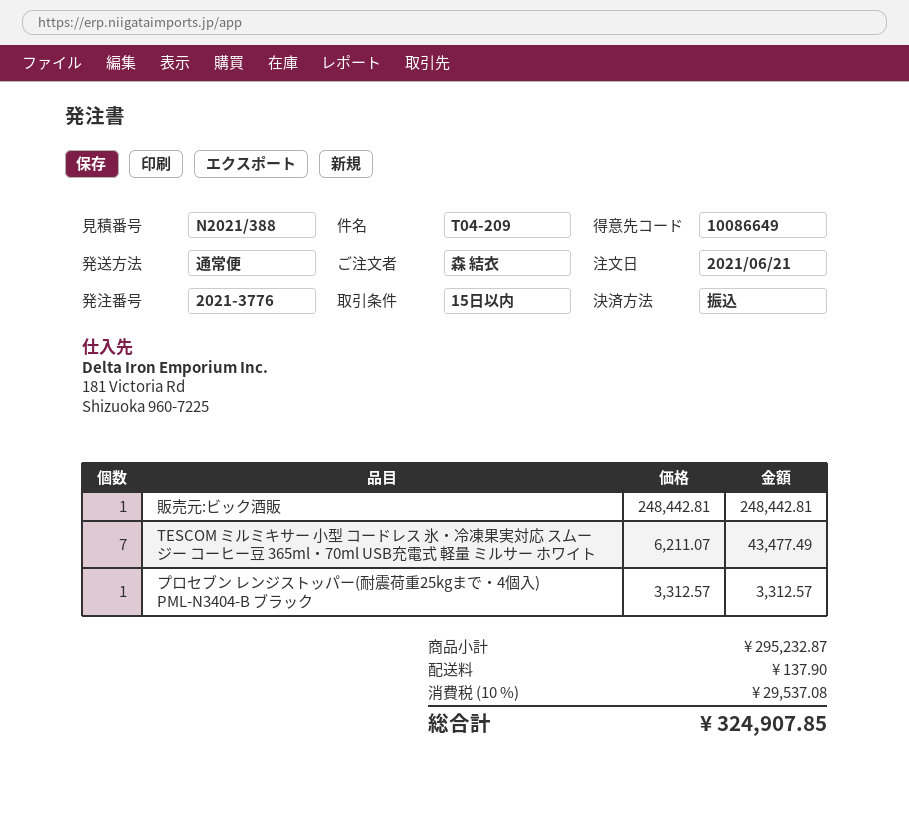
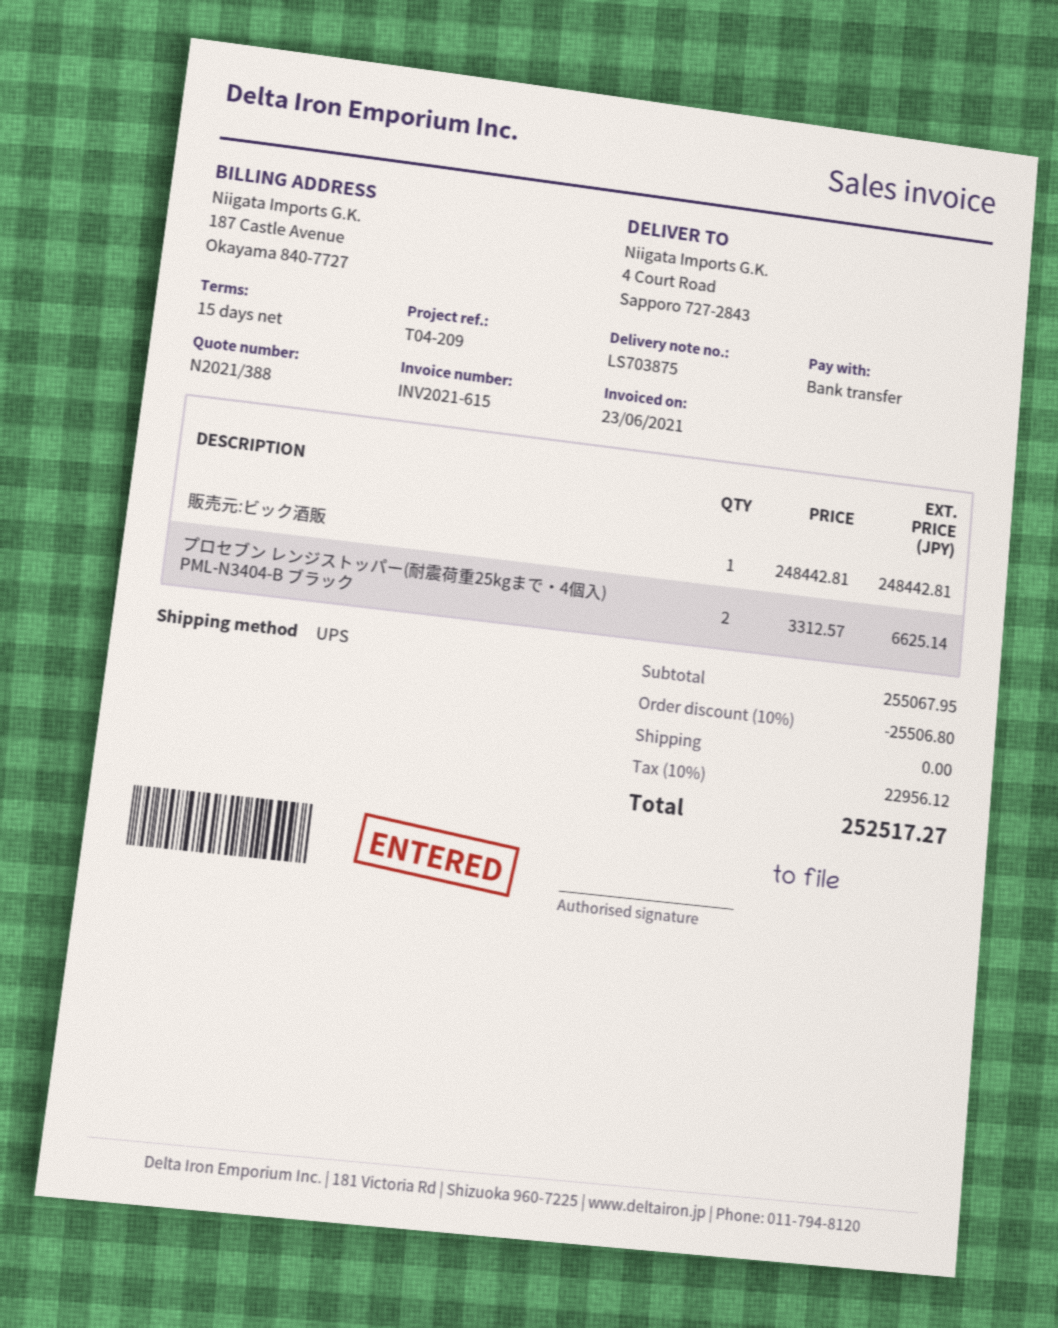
shipping method: standard -> UPS
TESCOM ミルミキサー 小型 コードレス 氷・冷凍果実対応 スムージー コーヒー豆 365ml・70ml USB充電式 軽量 ミルサー ホワイト: 7 x 6211.07 = 43477.49 -> none
プロセブン レンジストッパー(耐震荷重25kgまで・4個入) PML-N3404-B ブラック: 1 x 3312.57 = 3312.57 -> 2 x 3312.57 = 6625.14
subtotal: 295232.87 -> 255067.95
discount: none -> 10% = 25506.80
shipping: 137.90 -> 0.00
tax: 10% = 29537.08 -> 10% = 22956.12
total: 324907.85 -> 252517.27

